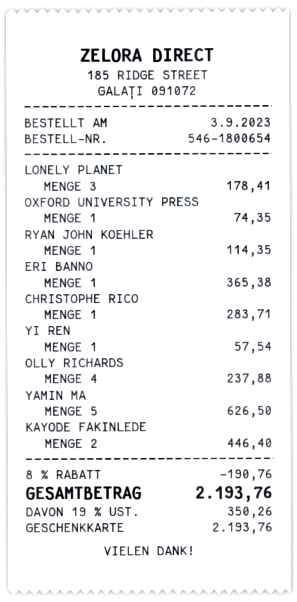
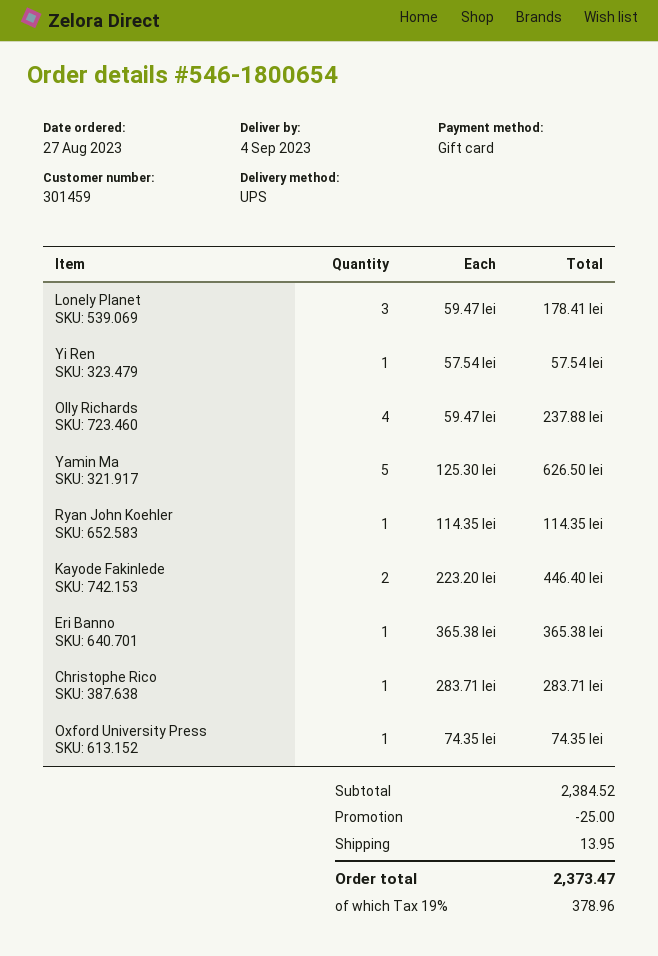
order date: 2023-09-03 -> 2023-08-27
discount: 190.76 -> 25.00
shipping: none -> 13.95
tax: 19% = 350.26 -> 19% = 378.96
total: 2193.76 -> 2373.47

